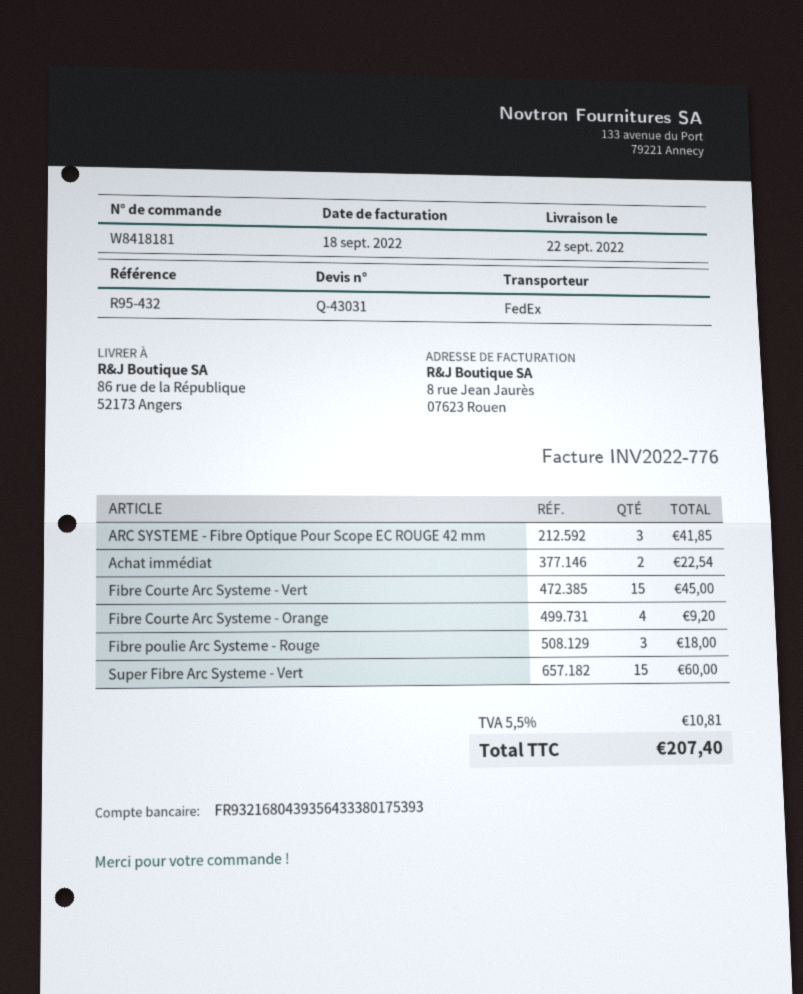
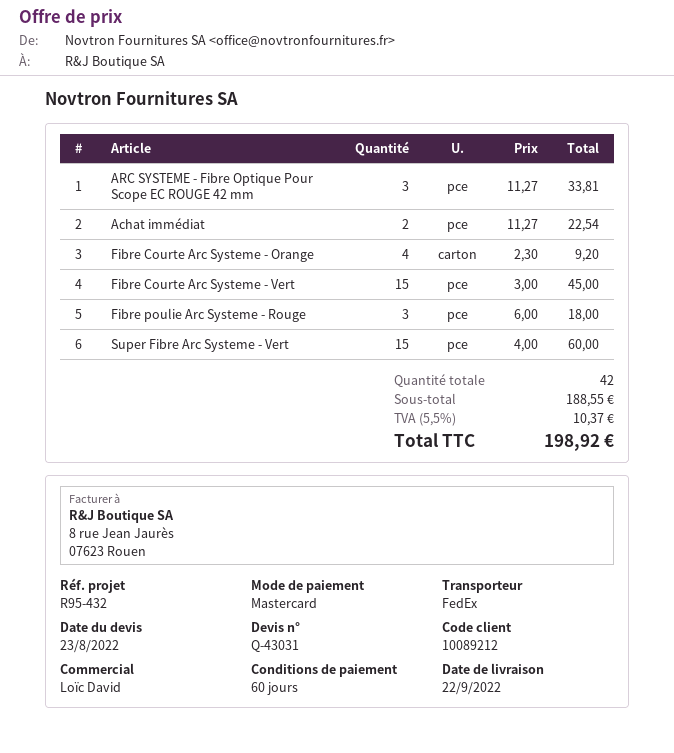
ARC SYSTEME - Fibre Optique Pour Scope EC ROUGE 42 mm: 3 for 41.85 -> 3 for 33.81
tax: 5.5% = 10.81 -> 5.5% = 10.37
total: 207.40 -> 198.92

